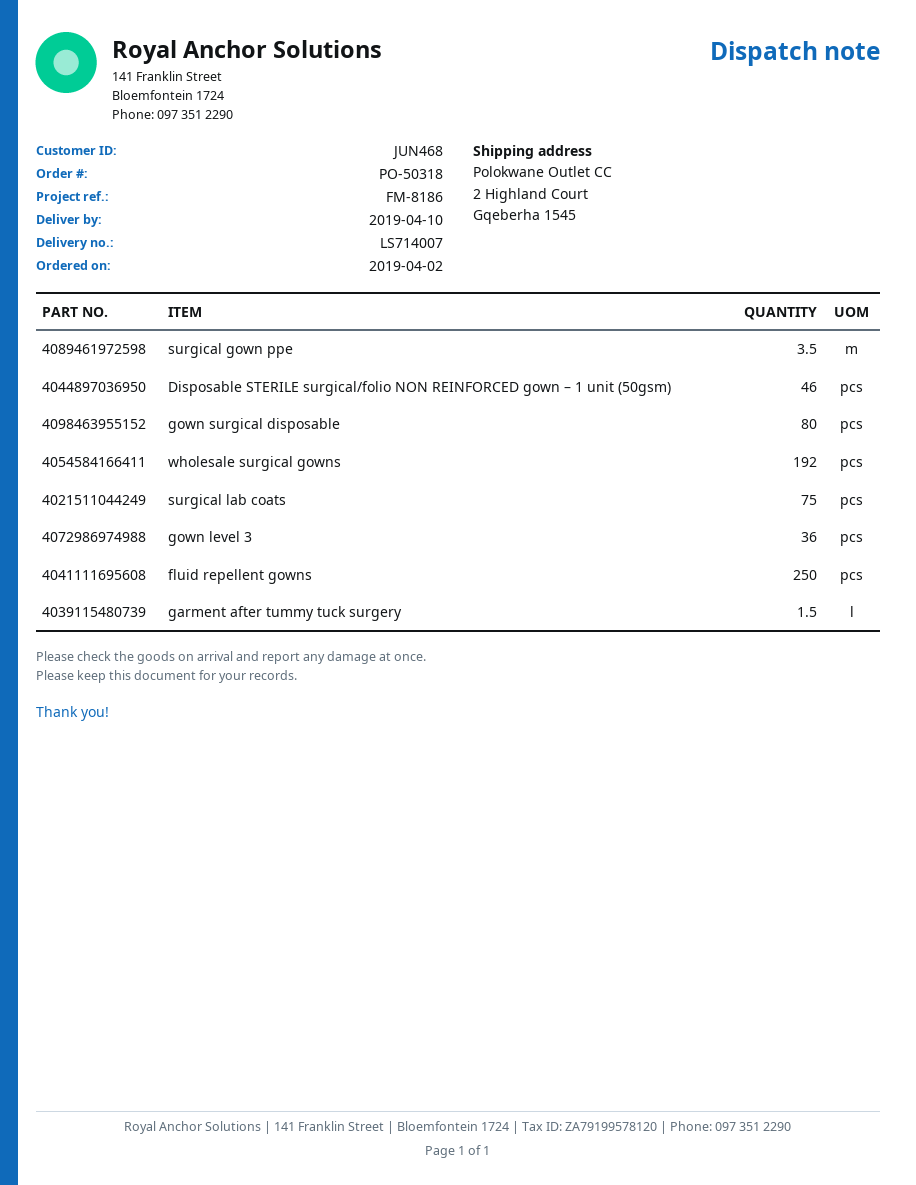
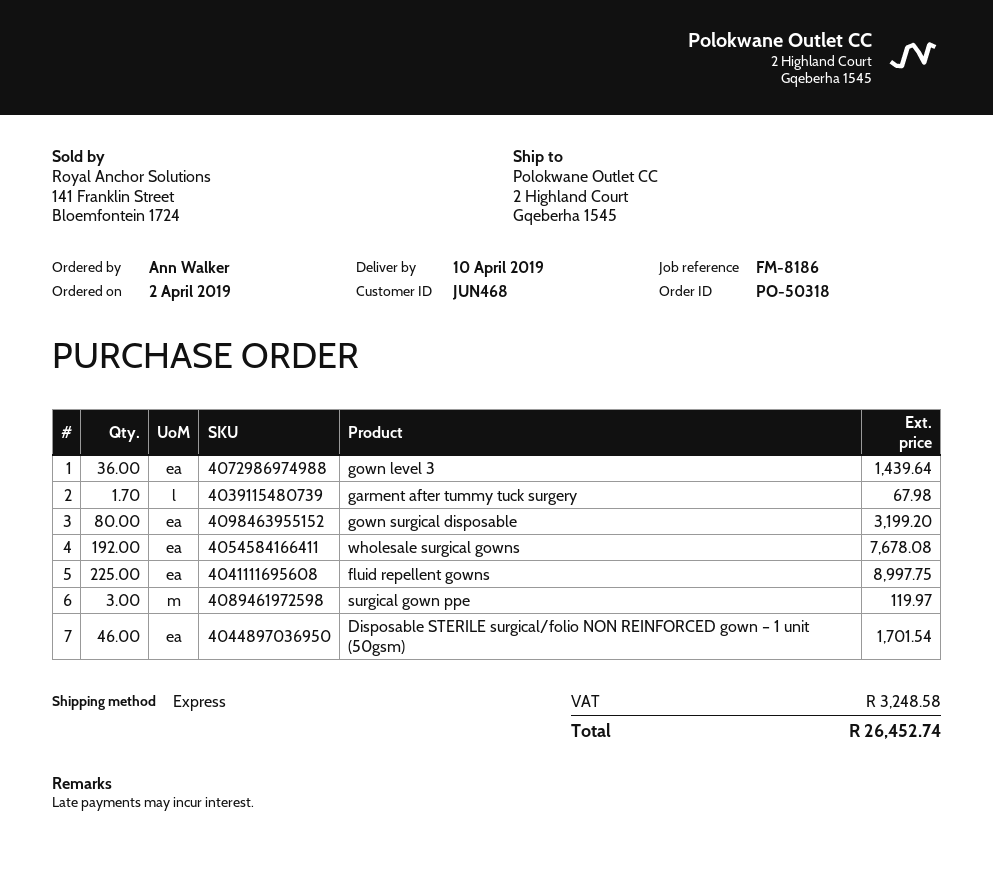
surgical gown ppe: 3.5 -> 3
surgical lab coats: 75 -> none
fluid repellent gowns: 250 -> 225
garment after tummy tuck surgery: 1.5 -> 1.7

